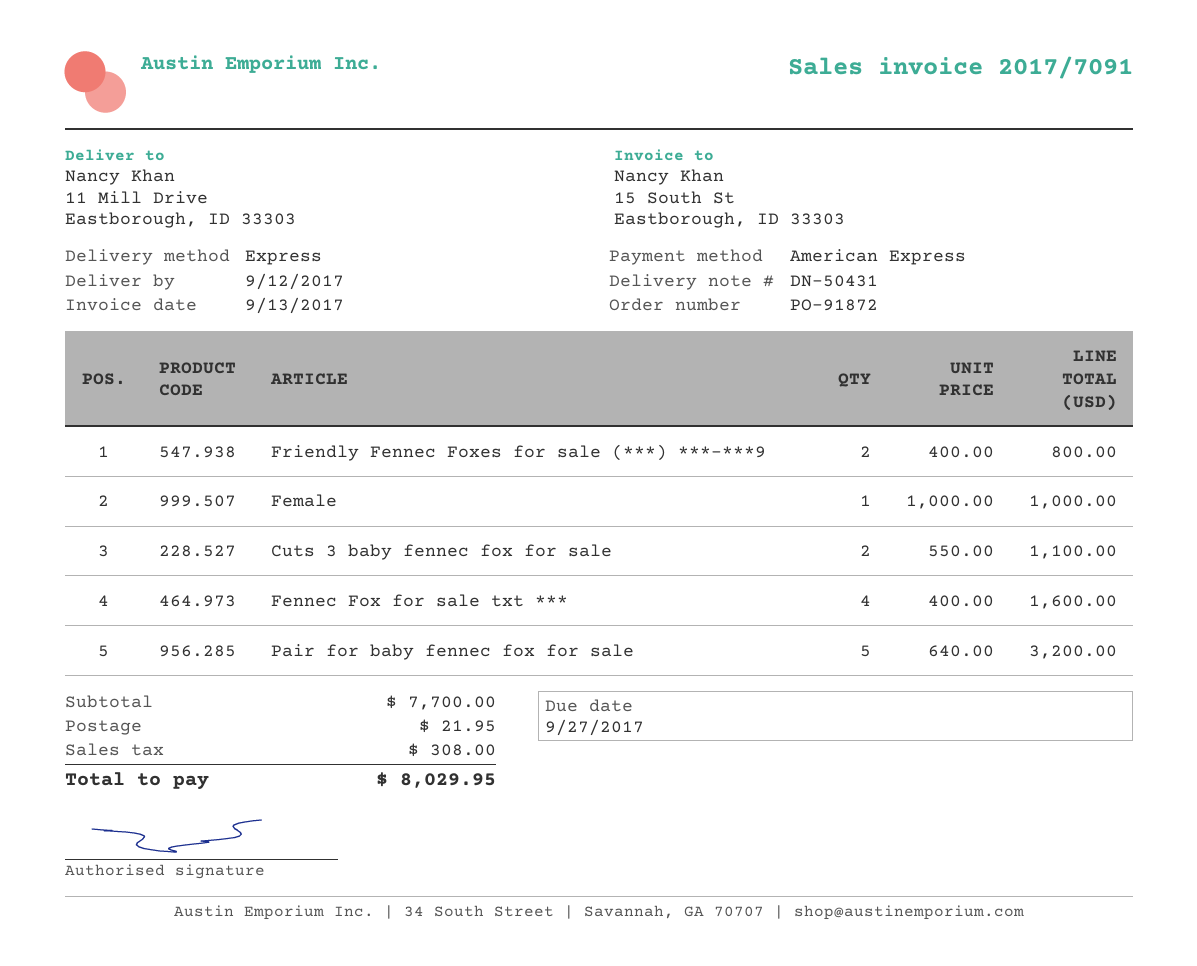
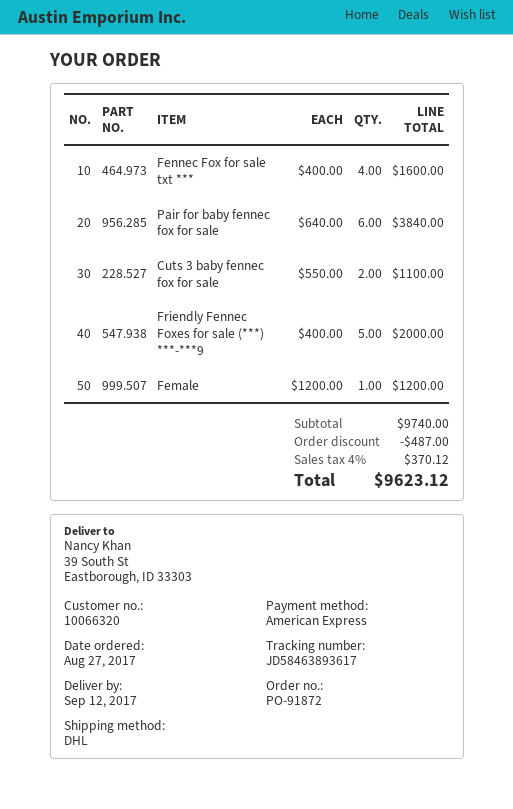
shipping method: express -> DHL
ship to: 11 Mill Drive, Eastborough, ID 33303 -> 39 South St, Eastborough, ID 33303
Friendly Fennec Foxes for sale (***) ***-***9: 2 x 400.00 = 800.00 -> 5 x 400.00 = 2000.00
Female: 1 x 1000.00 = 1000.00 -> 1 x 1200.00 = 1200.00
Pair for baby fennec fox for sale: 5 x 640.00 = 3200.00 -> 6 x 640.00 = 3840.00
subtotal: 7700.00 -> 9740.00
discount: none -> 487.00
shipping: 21.95 -> none
tax: 308.00 -> 370.12
total: 8029.95 -> 9623.12

